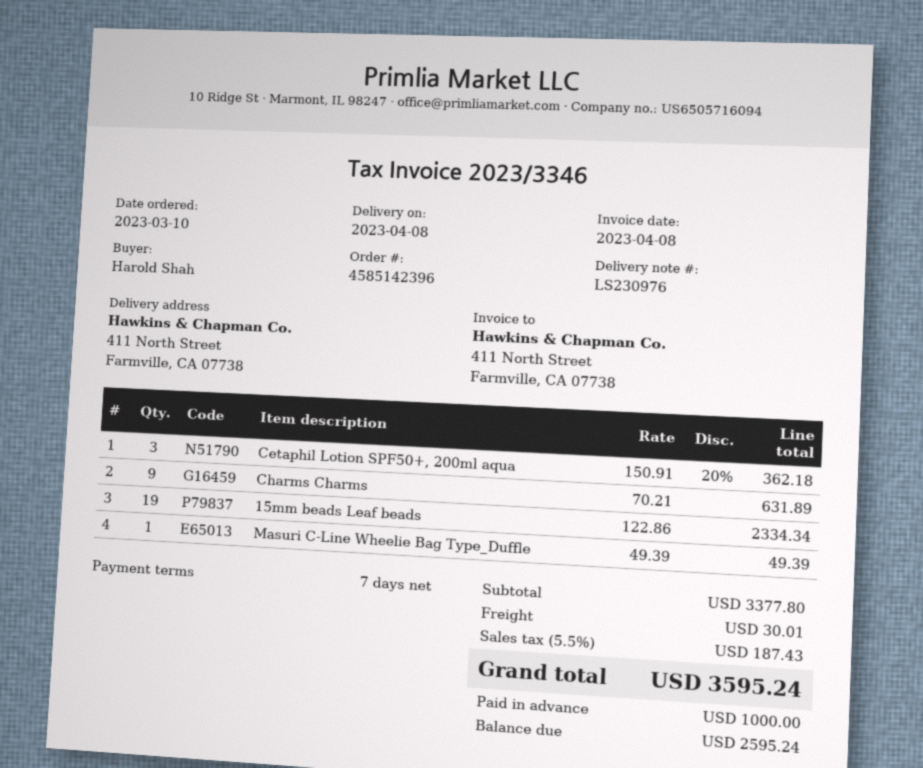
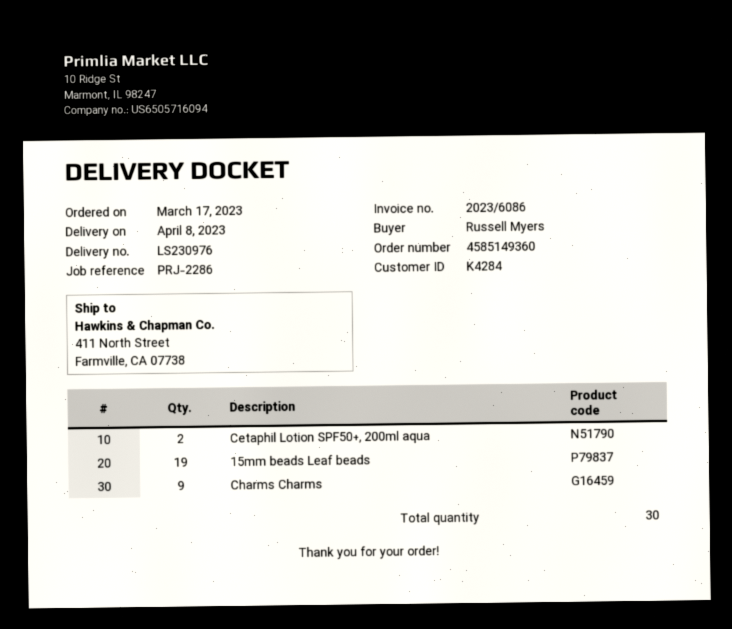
order number: 4585142396 -> 4585149360
order date: 2023-03-10 -> 2023-03-17
invoice number: 2023/3346 -> 2023/6086
ordered by: Harold Shah -> Russell Myers
Cetaphil Lotion SPF50+, 200ml aqua: 3 -> 2
Masuri C-Line Wheelie Bag Type_Duffle: 1 -> none

